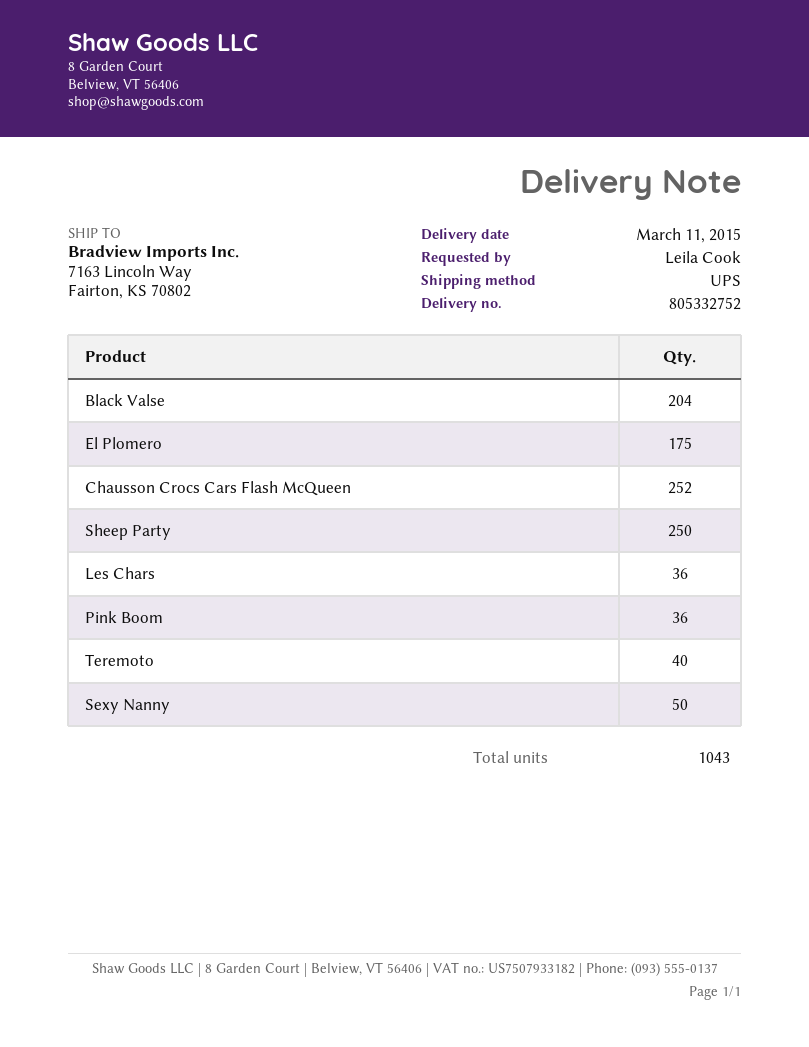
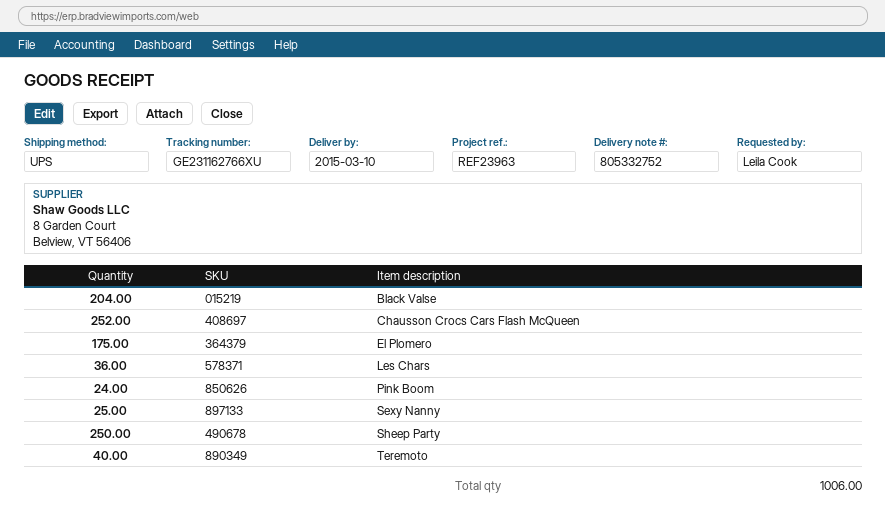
delivery date: 2015-03-11 -> 2015-03-10
Pink Boom: 36 -> 24
Sexy Nanny: 50 -> 25
total quantity: 1043 -> 1006

